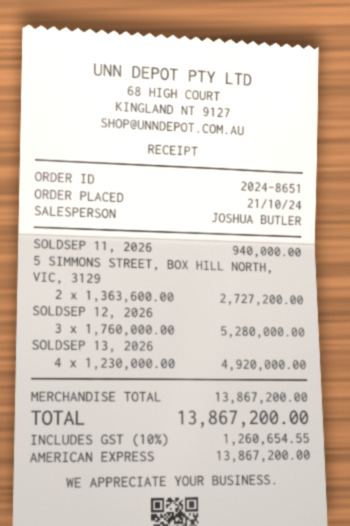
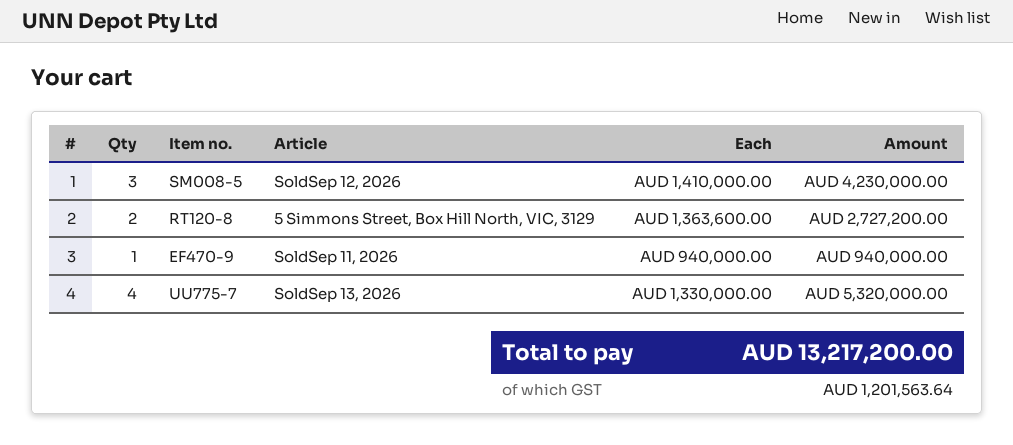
SOLDSEP 12, 2026: 3 x 1760000.00 = 5280000.00 -> 3 x 1410000.00 = 4230000.00
SOLDSEP 13, 2026: 4 x 1230000.00 = 4920000.00 -> 4 x 1330000.00 = 5320000.00
tax: 1260654.55 -> 1201563.64
total: 13867200.00 -> 13217200.00

